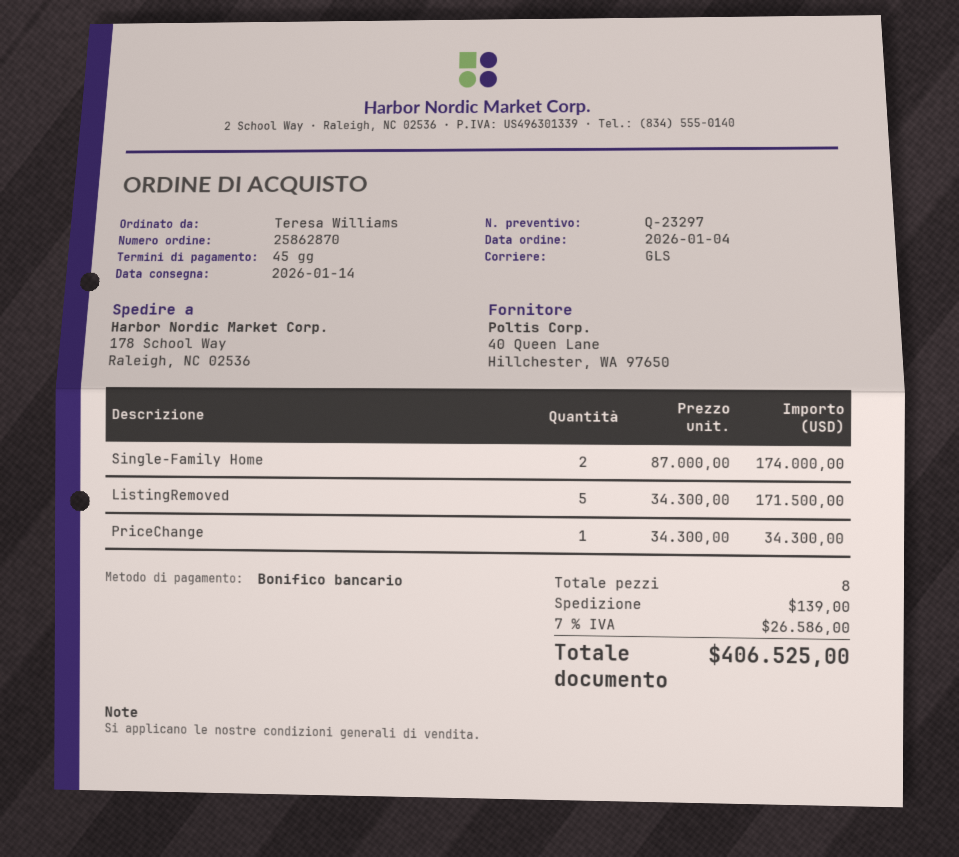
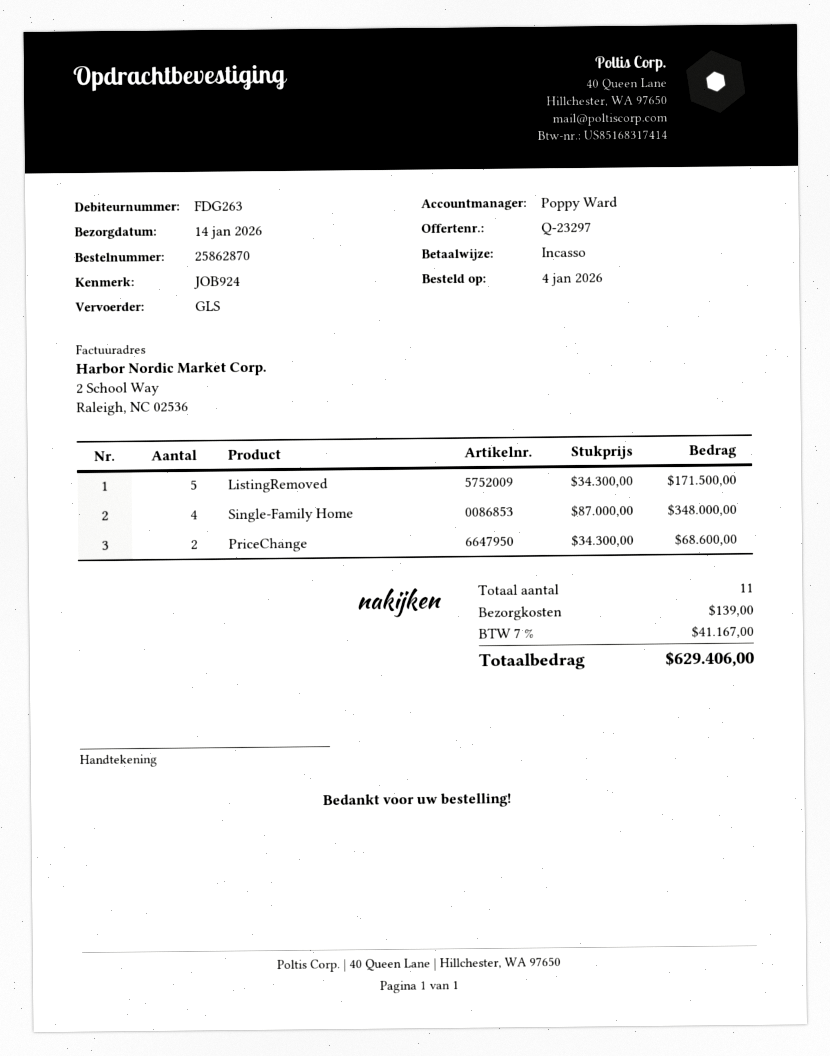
payment method: bank transfer -> direct debit
Single-Family Home: 2 x 87000.00 = 174000.00 -> 4 x 87000.00 = 348000.00
PriceChange: 1 x 34300.00 = 34300.00 -> 2 x 34300.00 = 68600.00
total quantity: 8 -> 11
tax: 7% = 26586.00 -> 7% = 41167.00
total: 406525.00 -> 629406.00

